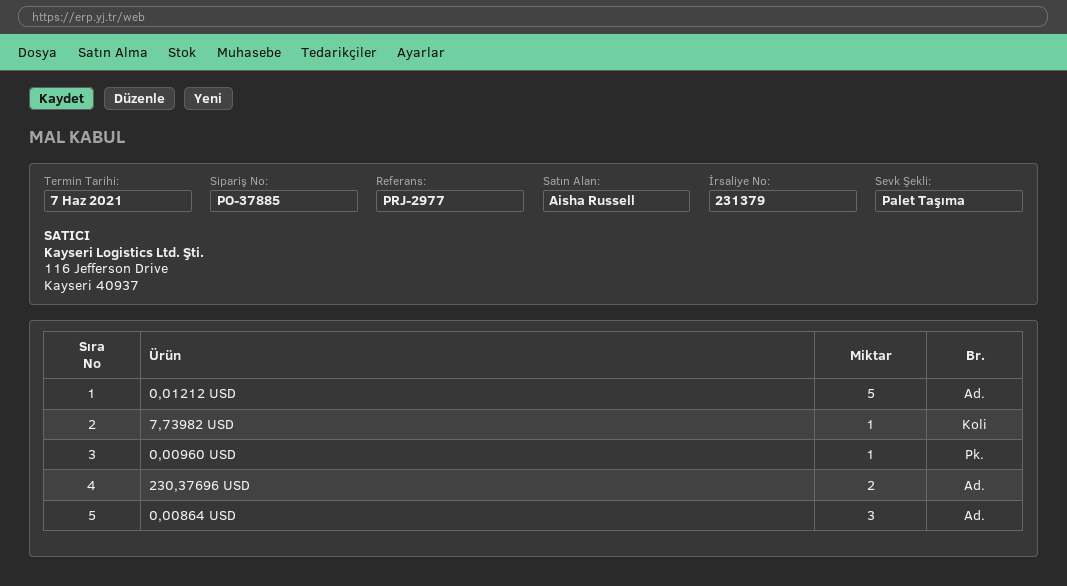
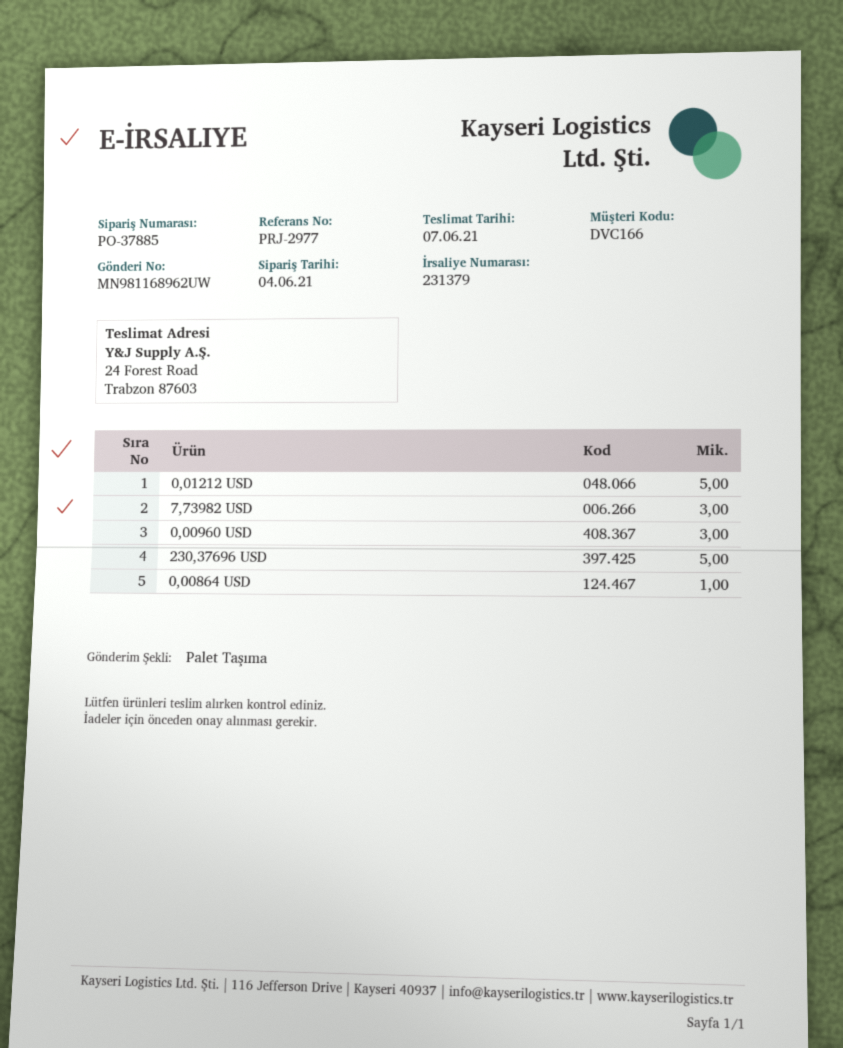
7,73982 USD: 1 -> 3
0,00960 USD: 1 -> 3
230,37696 USD: 2 -> 5
0,00864 USD: 3 -> 1

